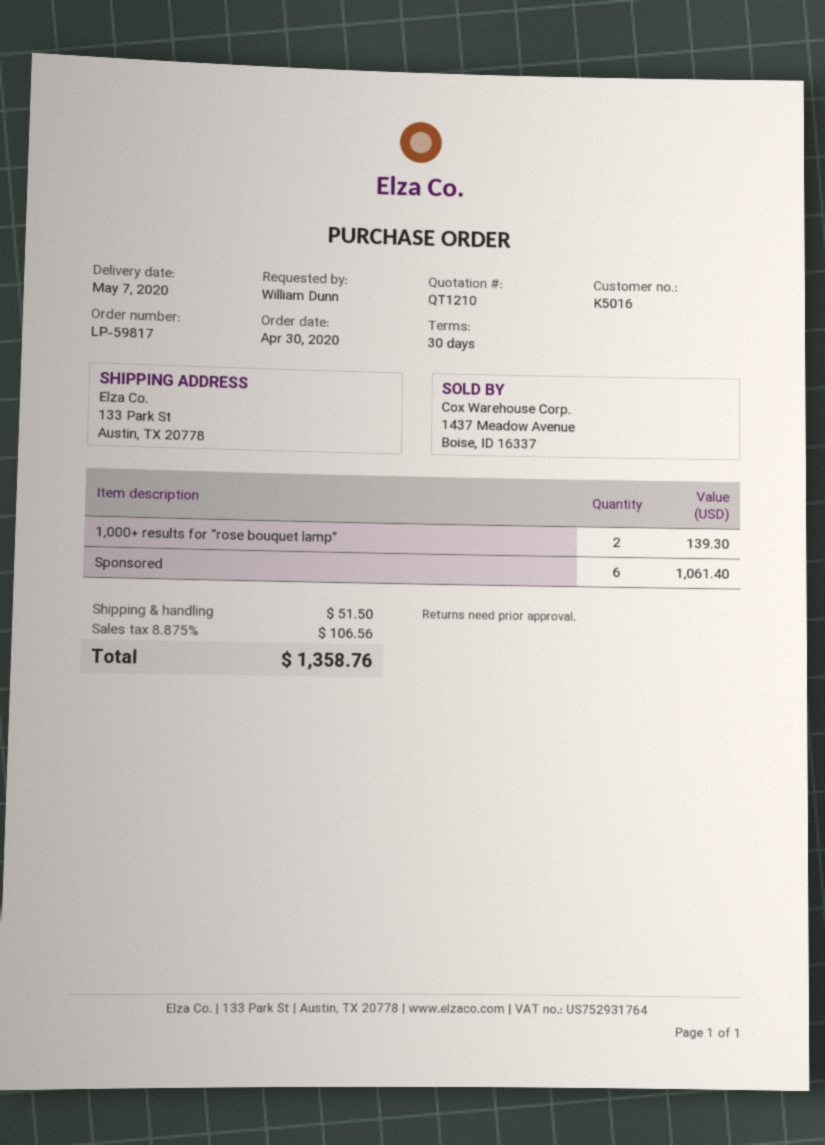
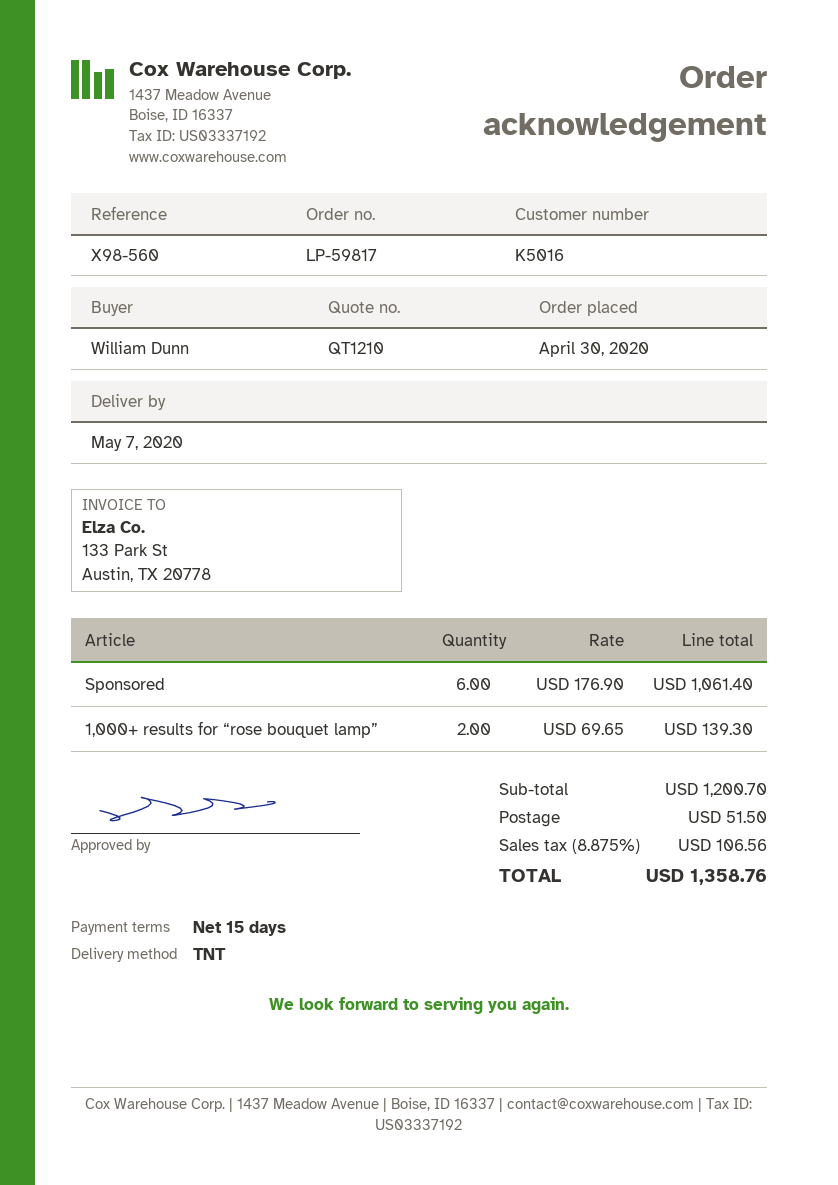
payment terms: 30 days -> 15 days

